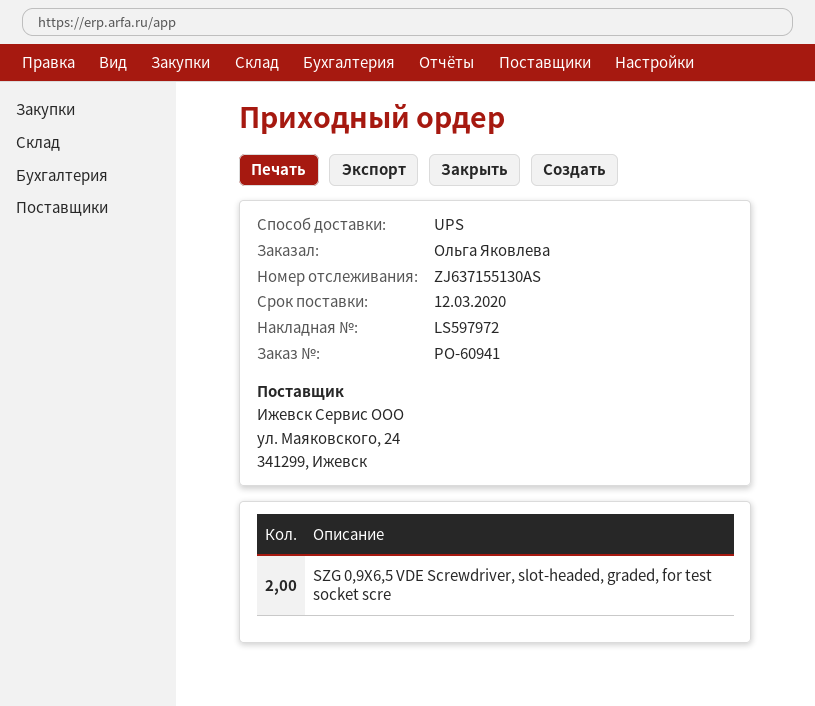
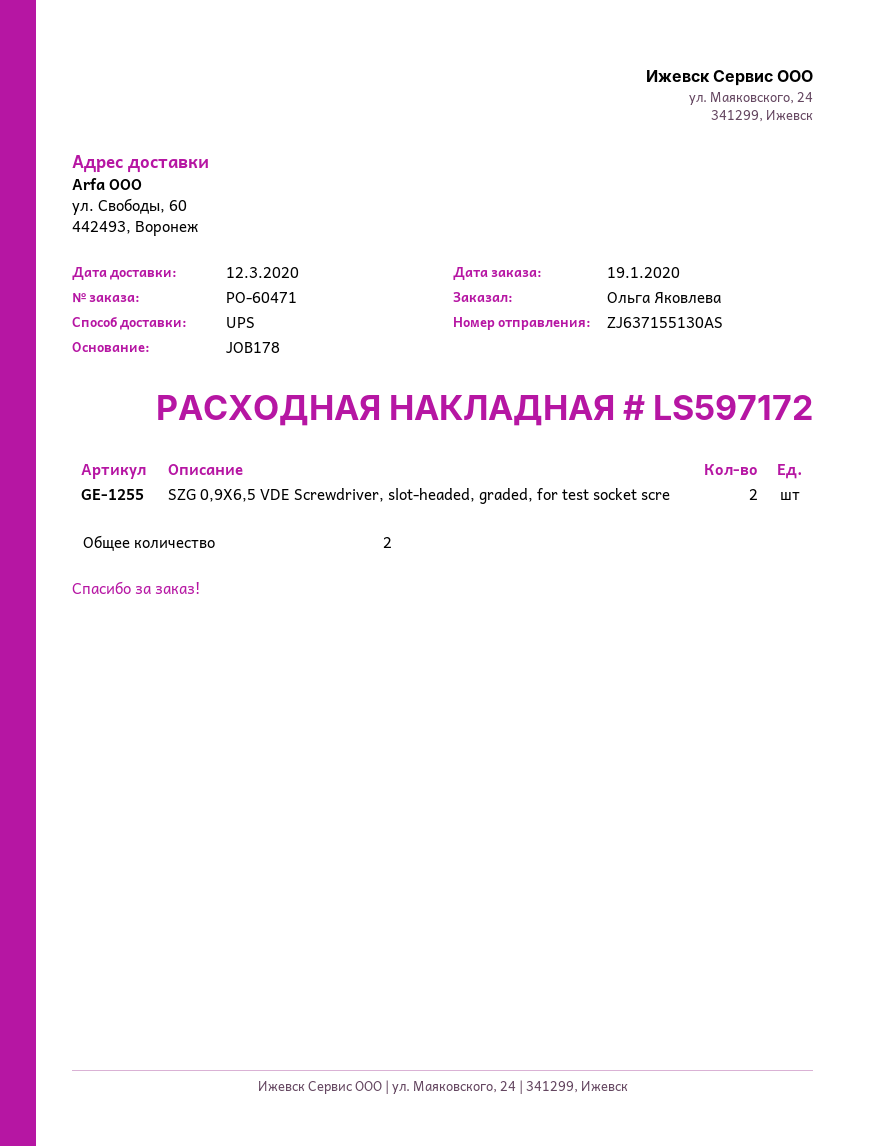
order number: PO-60941 -> PO-60471
delivery note number: LS597972 -> LS597172

